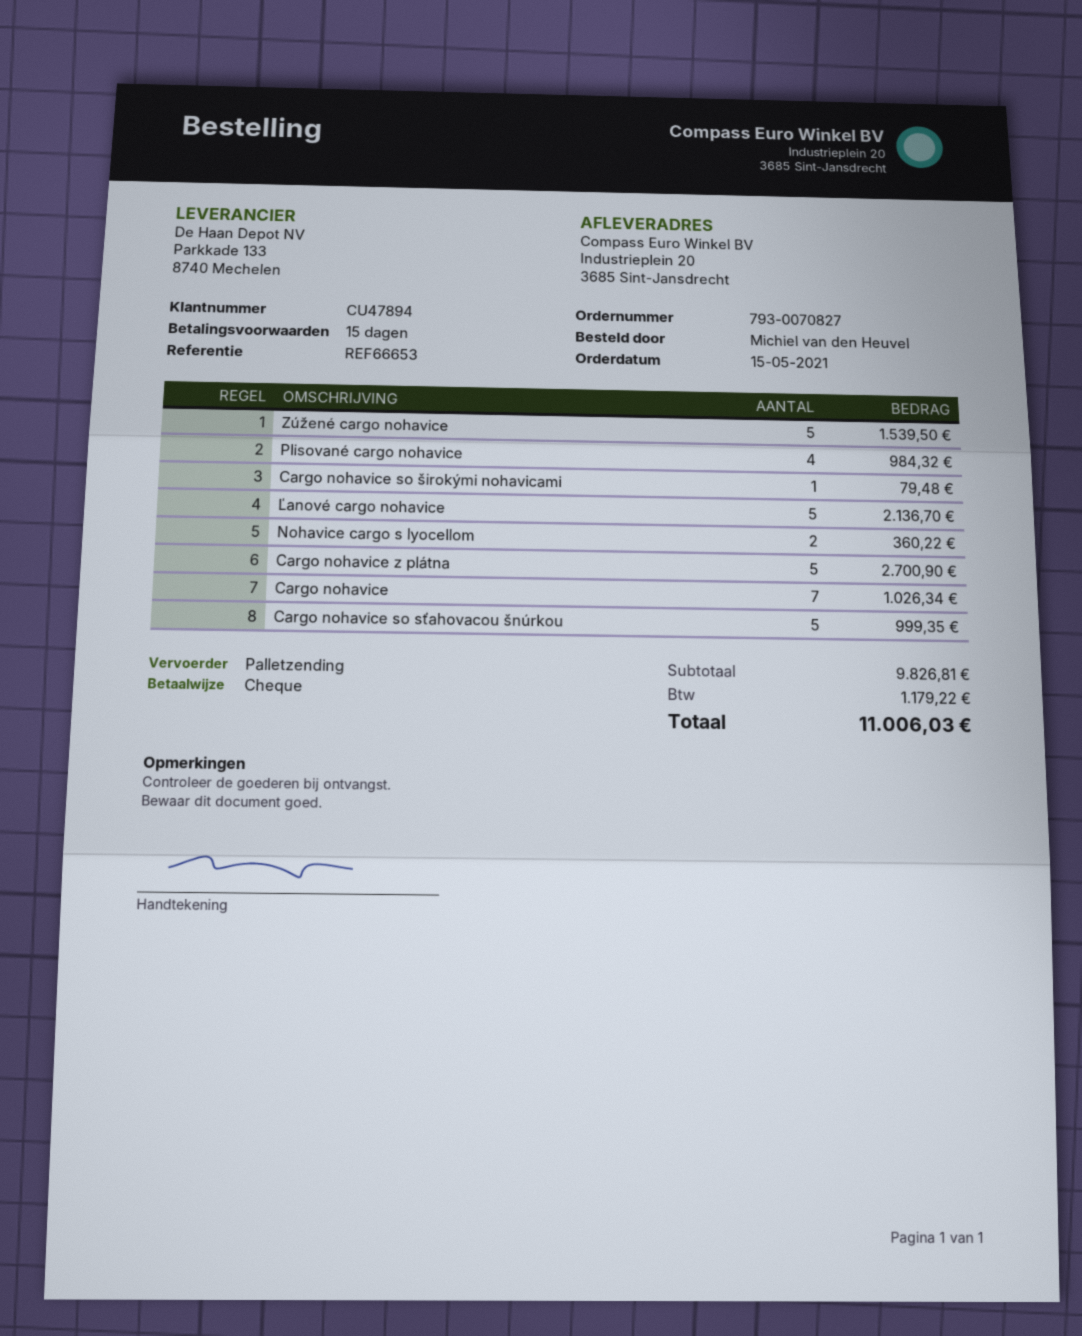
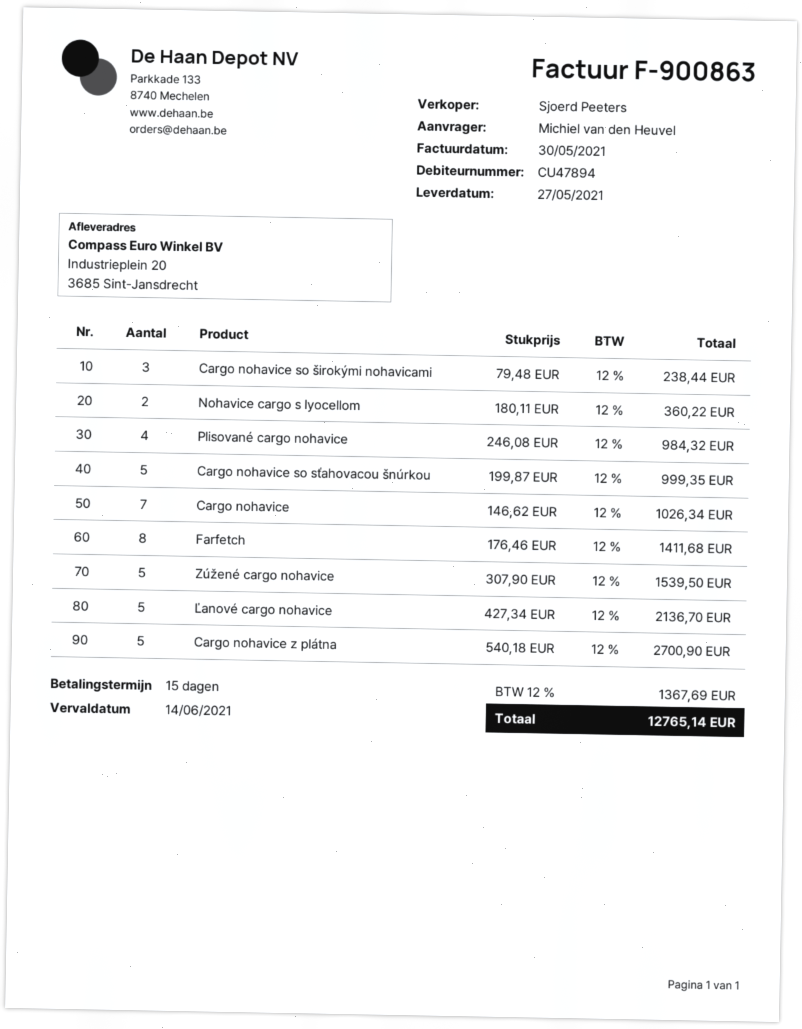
Cargo nohavice so širokými nohavicami: 1 for 79.48 -> 3 for 238.44
Farfetch: none -> 8 for 1411.68
tax: 1179.22 -> 1367.69
total: 11006.03 -> 12765.14

